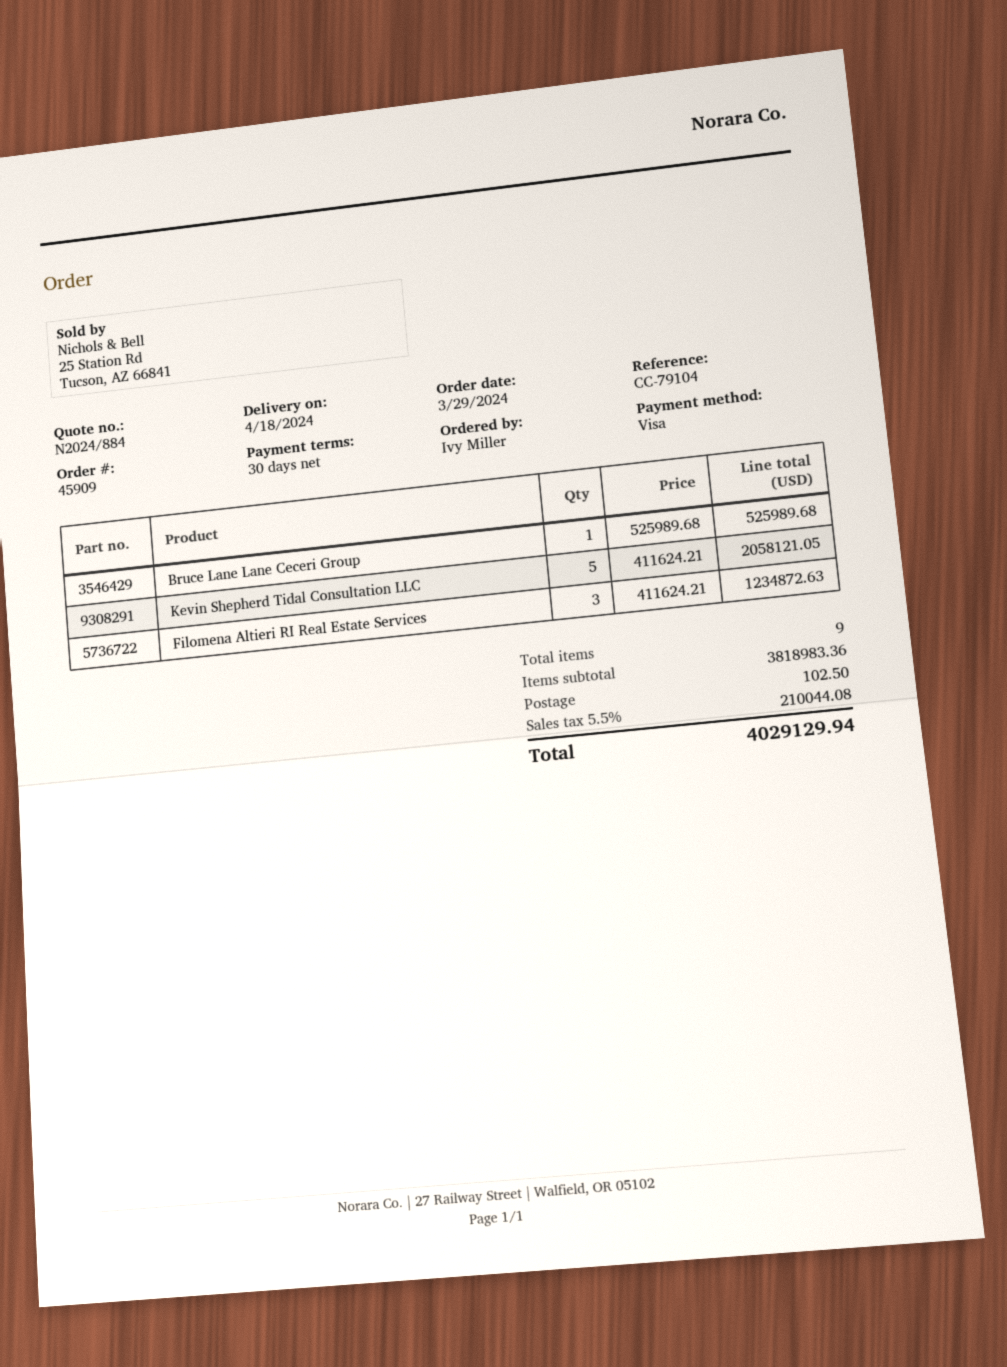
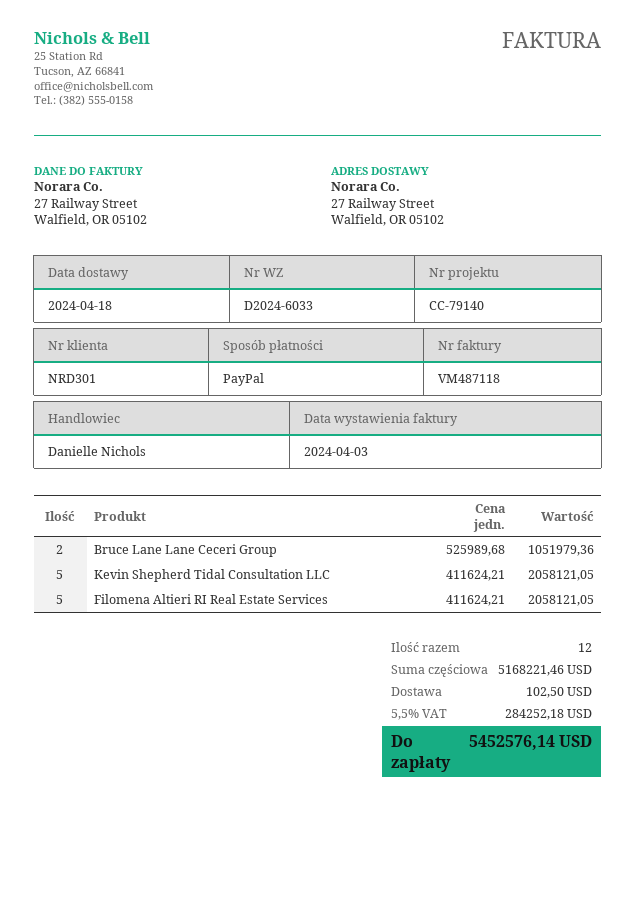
reference: CC-79104 -> CC-79140
payment method: Visa -> PayPal
Bruce Lane Lane Ceceri Group: 1 x 525989.68 = 525989.68 -> 2 x 525989.68 = 1051979.36
Filomena Altieri RI Real Estate Services: 3 x 411624.21 = 1234872.63 -> 5 x 411624.21 = 2058121.05
total quantity: 9 -> 12
subtotal: 3818983.36 -> 5168221.46
tax: 5.5% = 210044.08 -> 5.5% = 284252.18
total: 4029129.94 -> 5452576.14

